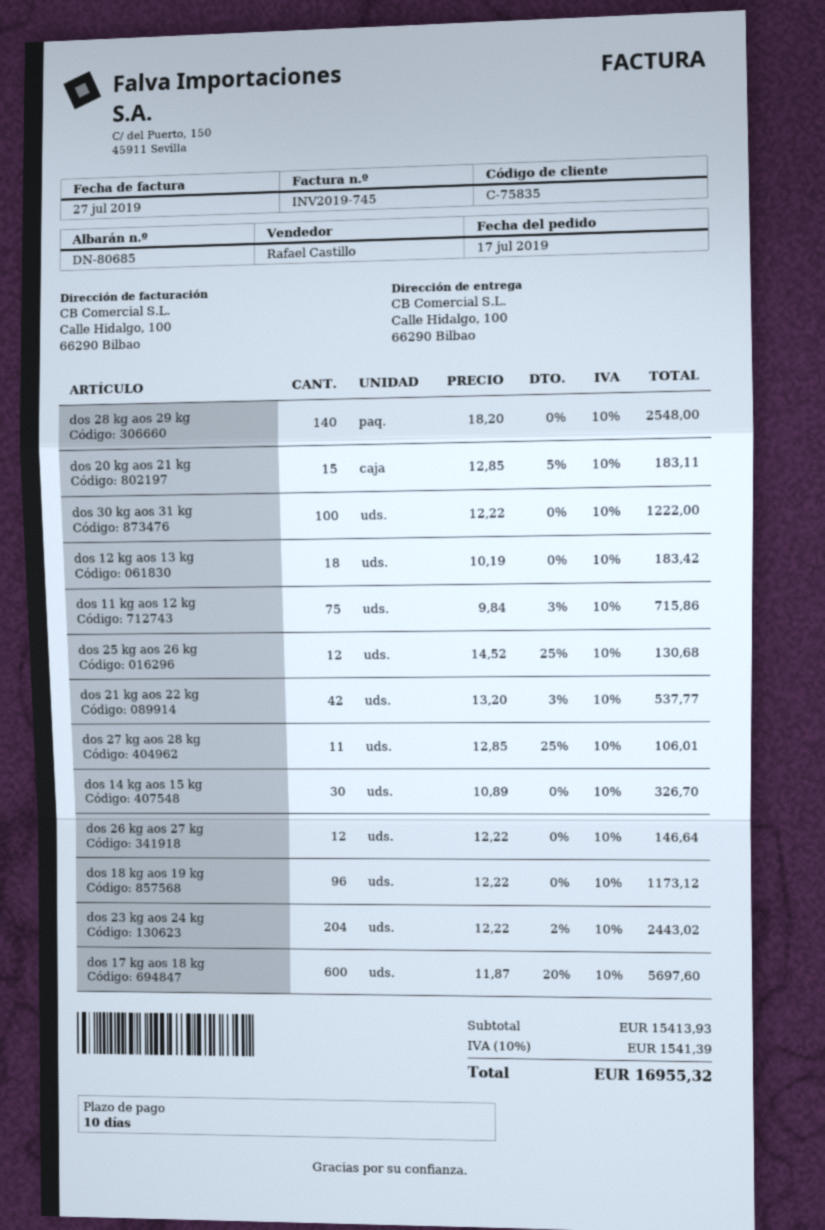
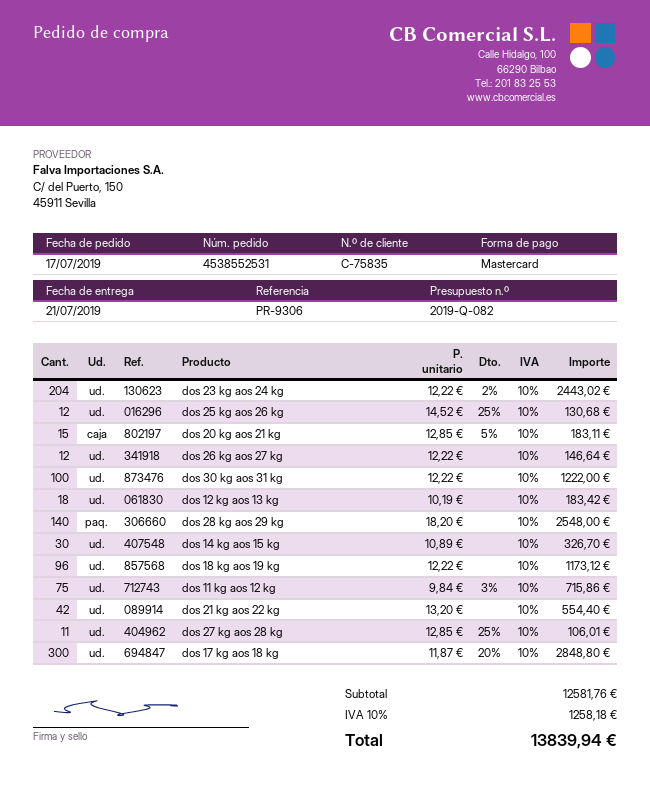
dos 21 kg aos 22 kg: 42 x 13.20 - 3% = 537.77 -> 42 x 13.20 = 554.40
dos 17 kg aos 18 kg: 600 x 11.87 - 20% = 5697.60 -> 300 x 11.87 - 20% = 2848.80
subtotal: 15413.93 -> 12581.76
tax: 10% = 1541.39 -> 10% = 1258.18
total: 16955.32 -> 13839.94

